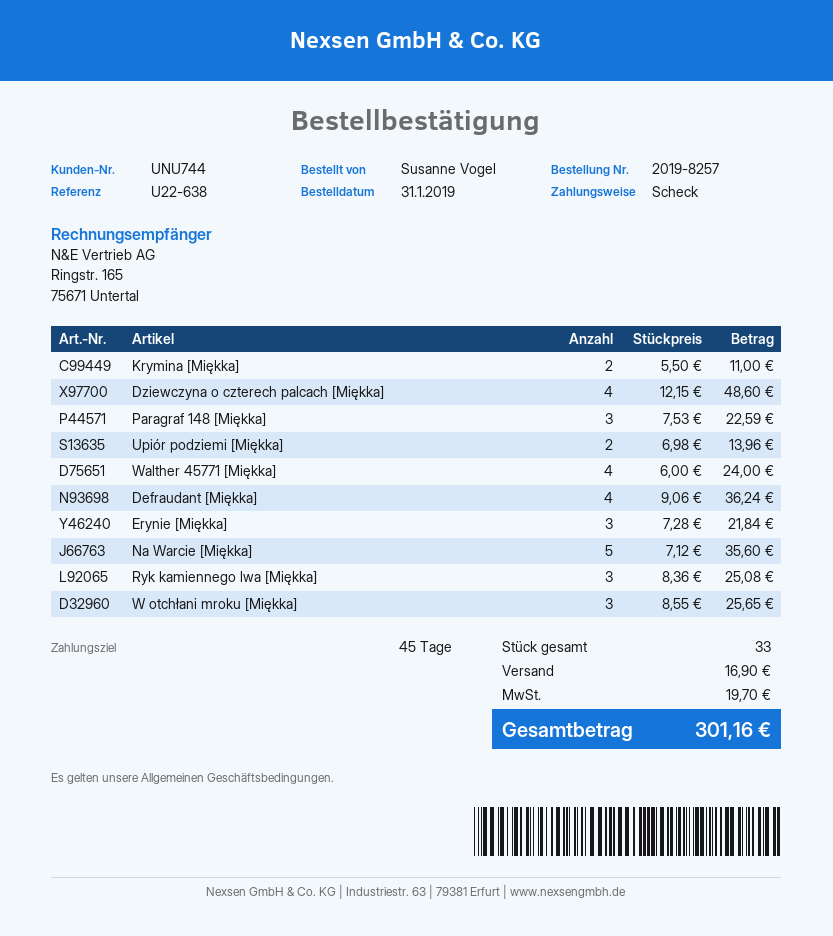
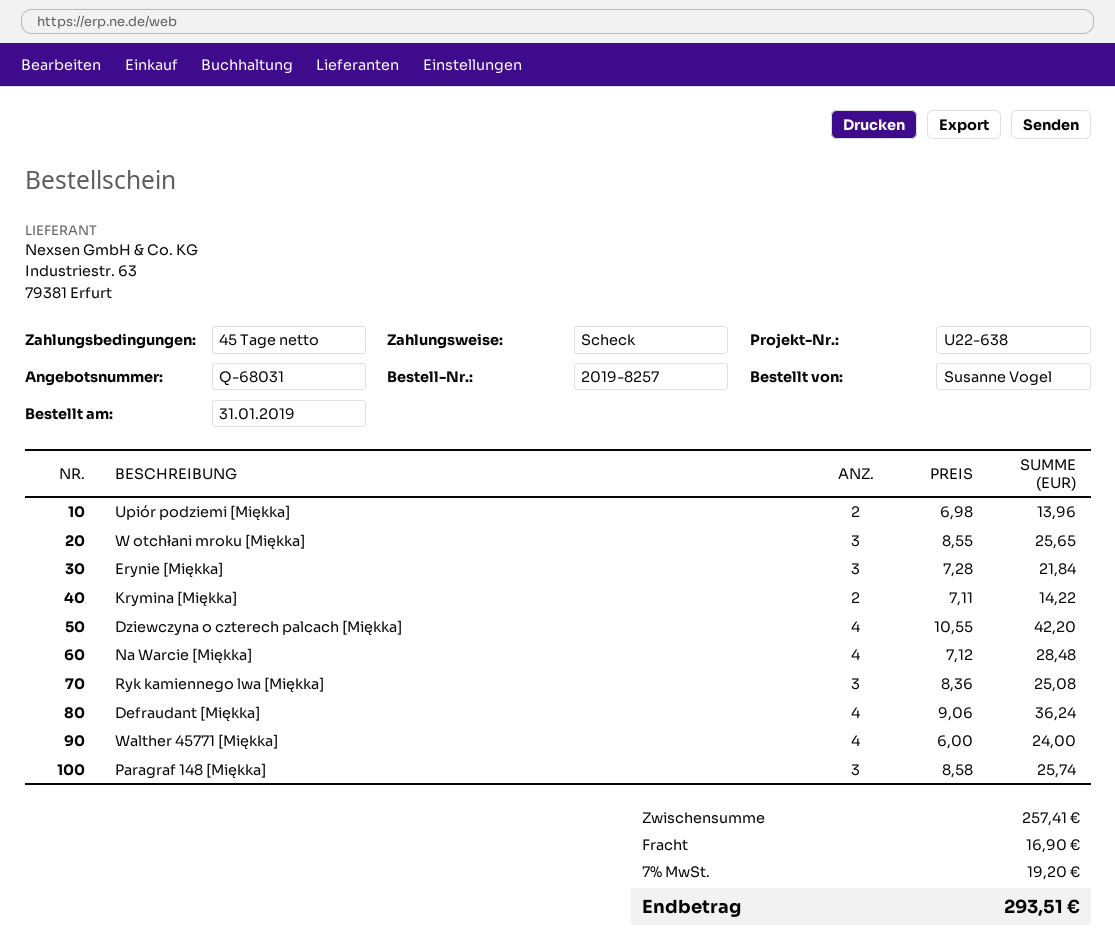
Krymina [Miękka]: 2 x 5.50 = 11.00 -> 2 x 7.11 = 14.22
Dziewczyna o czterech palcach [Miękka]: 4 x 12.15 = 48.60 -> 4 x 10.55 = 42.20
Paragraf 148 [Miękka]: 3 x 7.53 = 22.59 -> 3 x 8.58 = 25.74
Na Warcie [Miękka]: 5 x 7.12 = 35.60 -> 4 x 7.12 = 28.48
tax: 19.70 -> 19.20
total: 301.16 -> 293.51

